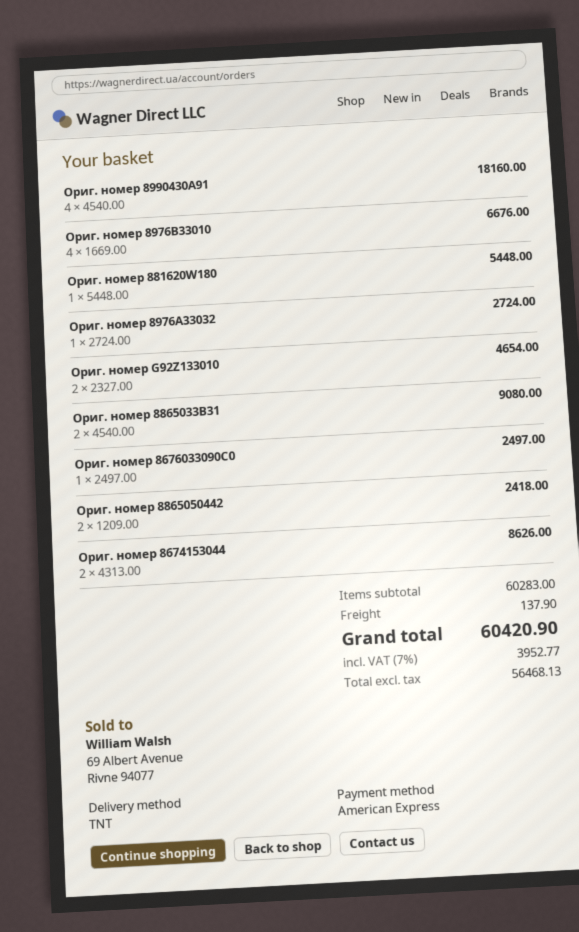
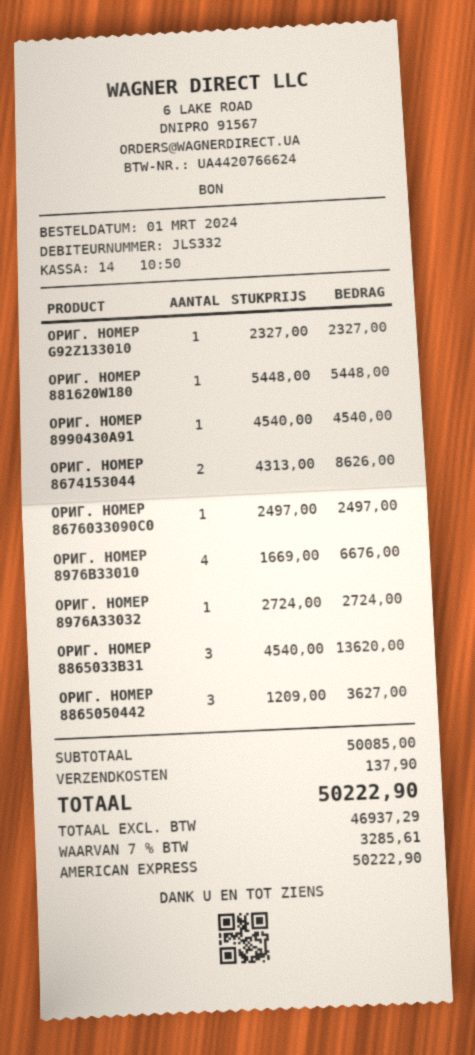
Ориг. номер 8990430A91: 4 x 4540.00 = 18160.00 -> 1 x 4540.00 = 4540.00
Ориг. номер G92Z133010: 2 x 2327.00 = 4654.00 -> 1 x 2327.00 = 2327.00
Ориг. номер 8865033B31: 2 x 4540.00 = 9080.00 -> 3 x 4540.00 = 13620.00
Ориг. номер 8865050442: 2 x 1209.00 = 2418.00 -> 3 x 1209.00 = 3627.00
subtotal: 60283.00 -> 50085.00
net: 56468.13 -> 46937.29
tax: 7% = 3952.77 -> 7% = 3285.61
total: 60420.90 -> 50222.90

